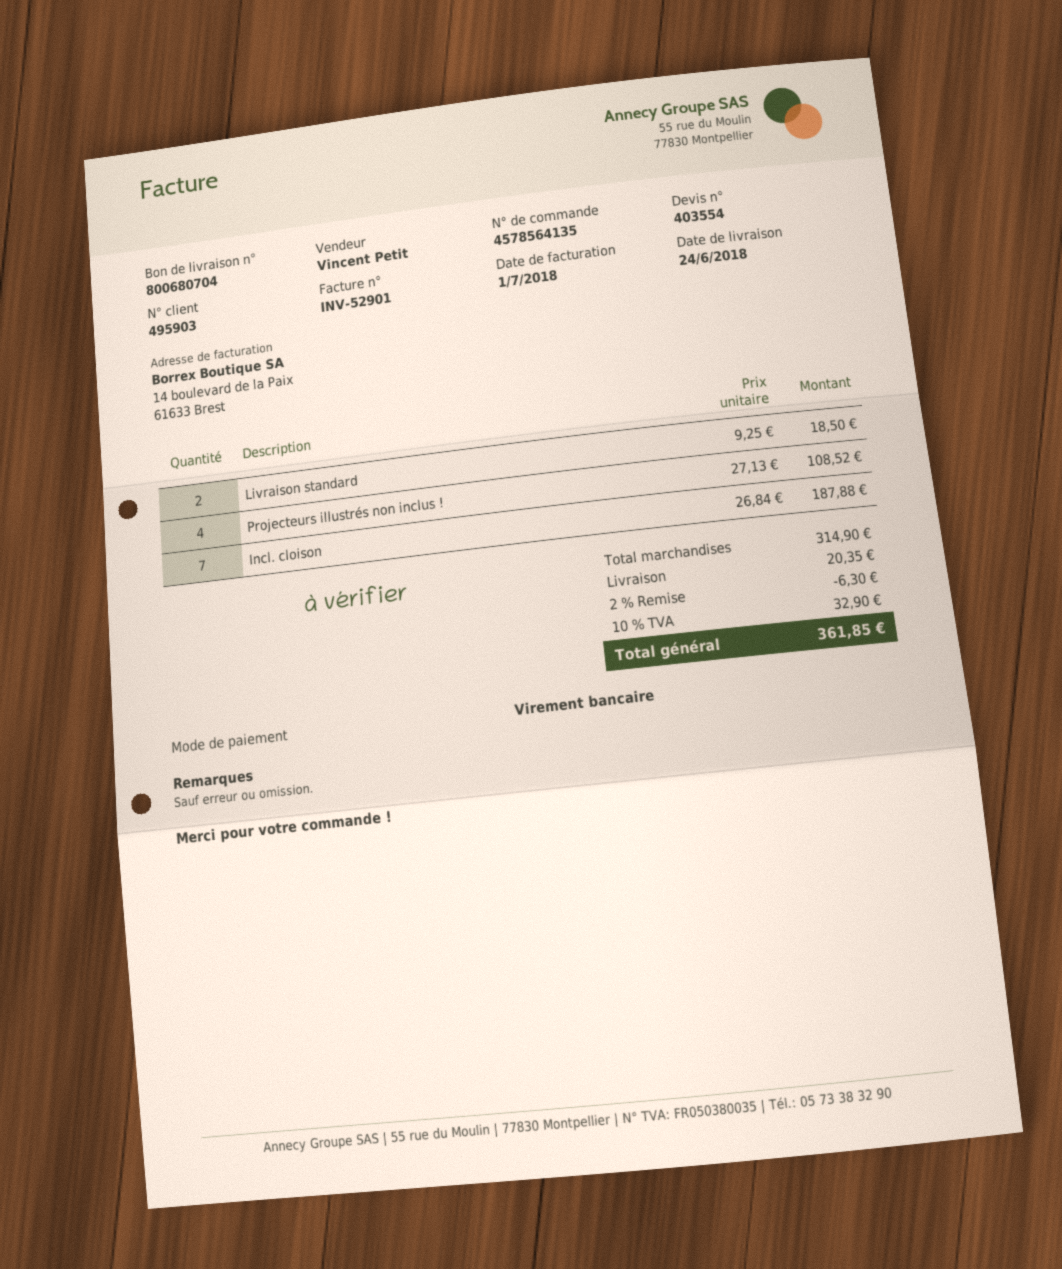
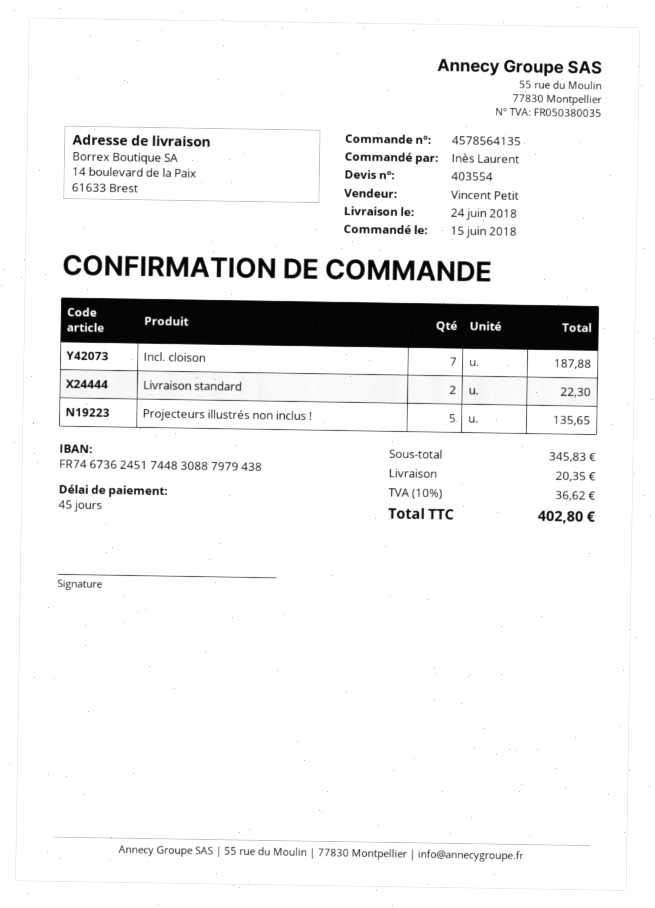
Livraison standard: 2 for 18.50 -> 2 for 22.30
Projecteurs illustrés non inclus !: 4 for 108.52 -> 5 for 135.65
subtotal: 314.90 -> 345.83
discount: 2% = 6.30 -> none
tax: 10% = 32.90 -> 10% = 36.62
total: 361.85 -> 402.80

